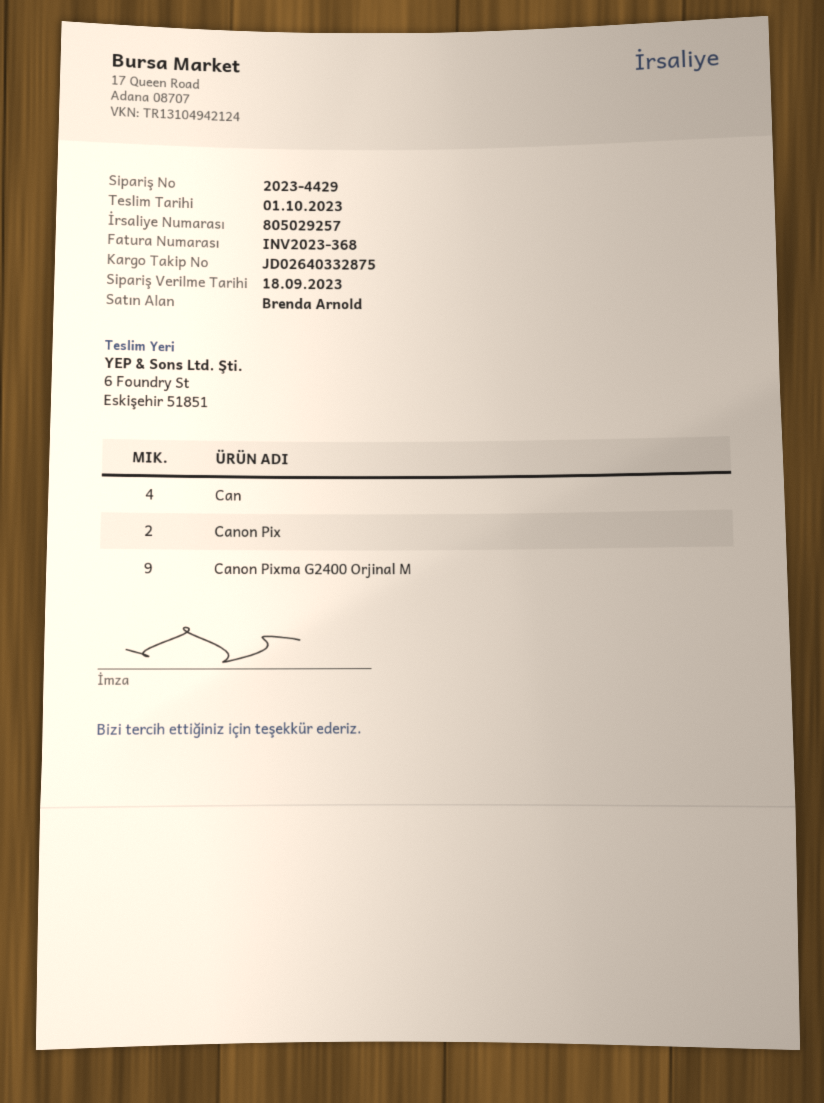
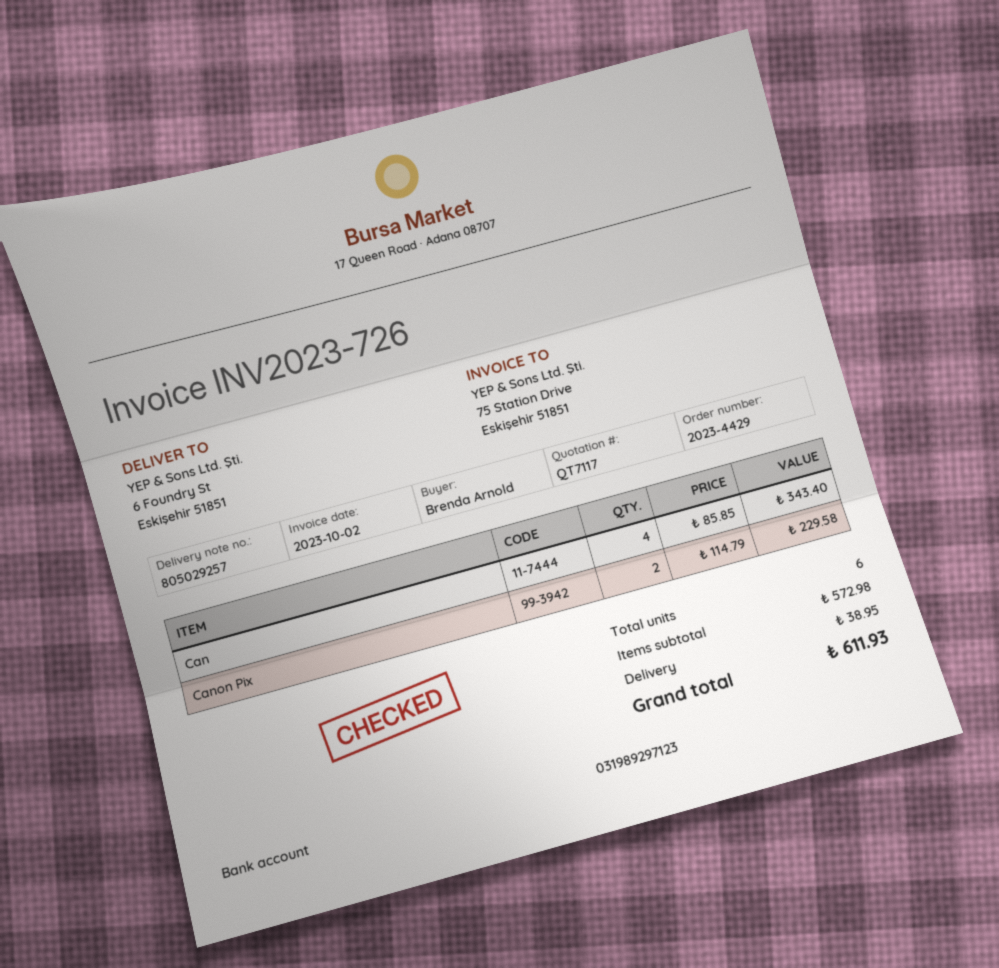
invoice number: INV2023-368 -> INV2023-726
Canon Pixma G2400 Orjinal M: 9 -> none

